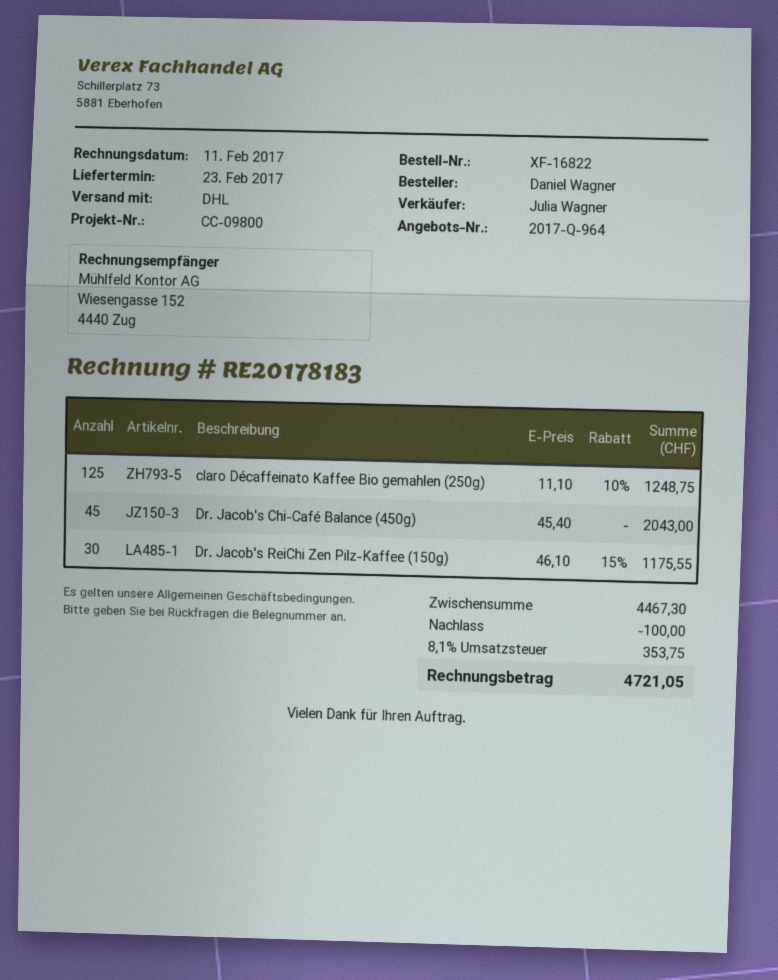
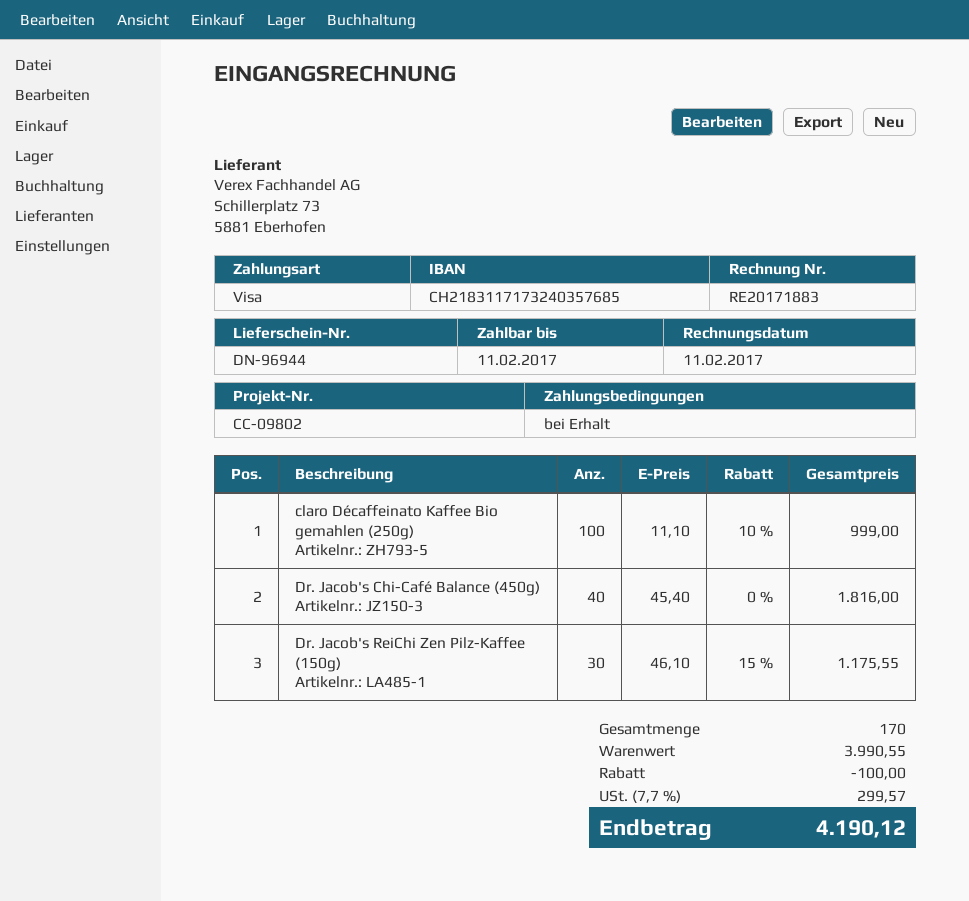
invoice number: RE20178183 -> RE20171883
reference: CC-09800 -> CC-09802
claro Décaffeinato Kaffee Bio gemahlen (250g): 125 x 11.10 - 10% = 1248.75 -> 100 x 11.10 - 10% = 999.00
Dr. Jacob's Chi-Café Balance (450g): 45 x 45.40 = 2043.00 -> 40 x 45.40 = 1816.00
subtotal: 4467.30 -> 3990.55
tax: 8.1% = 353.75 -> 7.7% = 299.57
total: 4721.05 -> 4190.12

